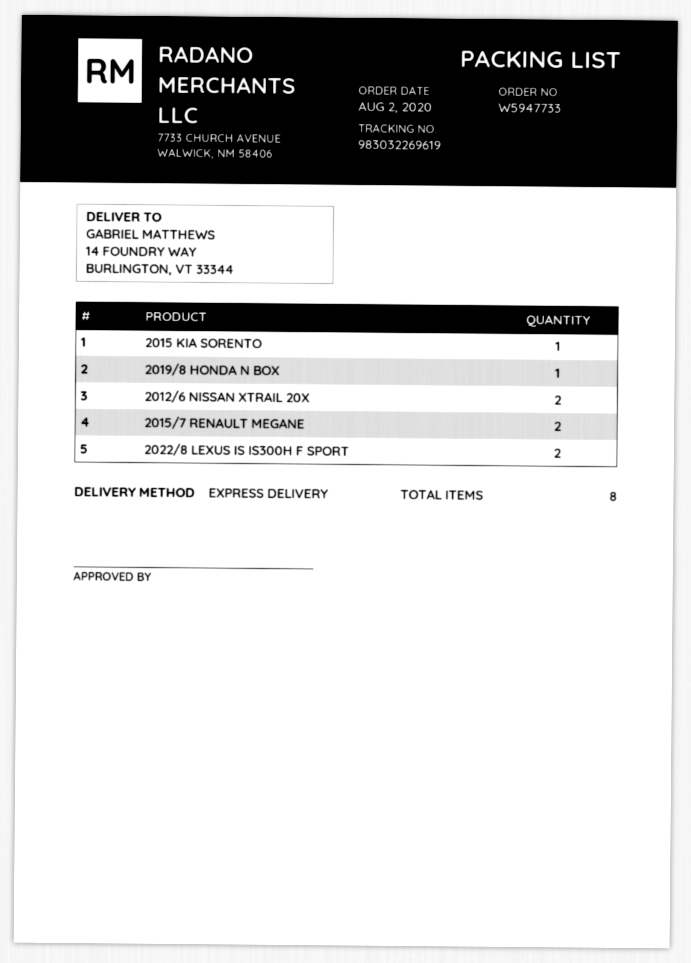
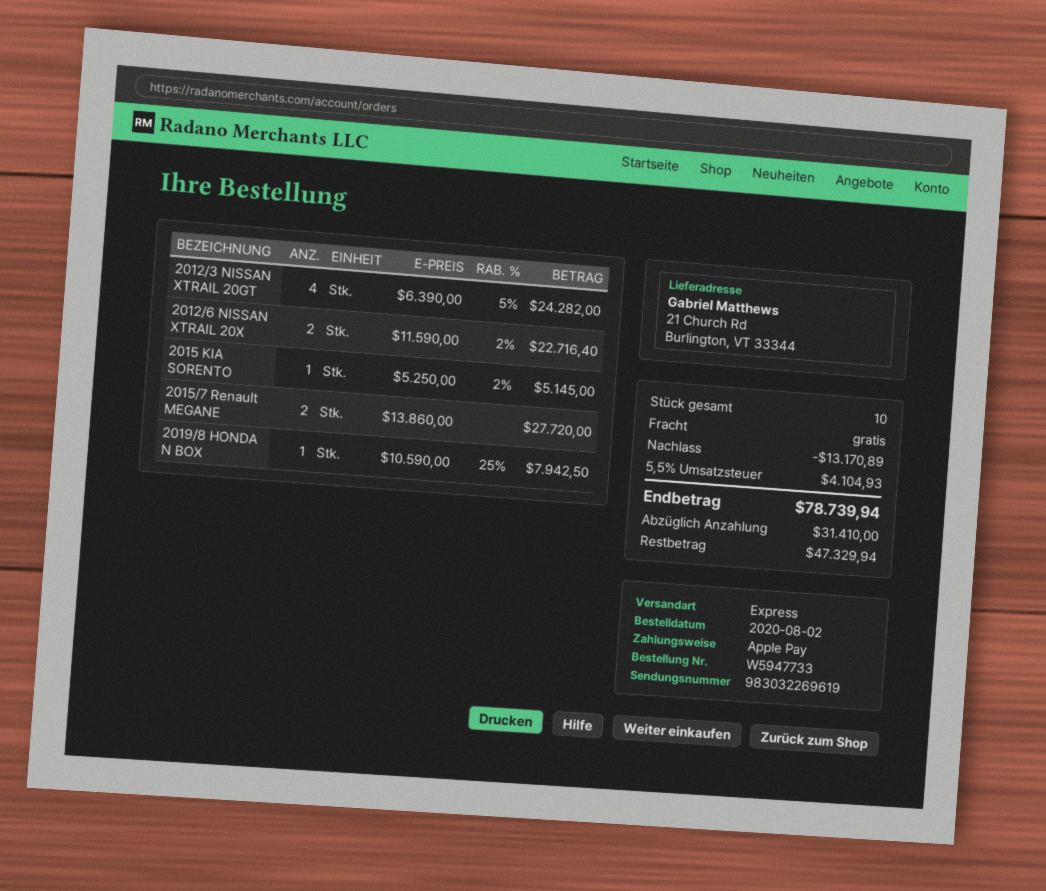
ship to: 14 FOUNDRY WAY, BURLINGTON, VT 33344 -> 21 Church Rd, Burlington, VT 33344
2022/8 LEXUS IS IS300H F SPORT: 2 -> none
2012/3 NISSAN XTRAIL 20GT: none -> 4
total quantity: 8 -> 10

